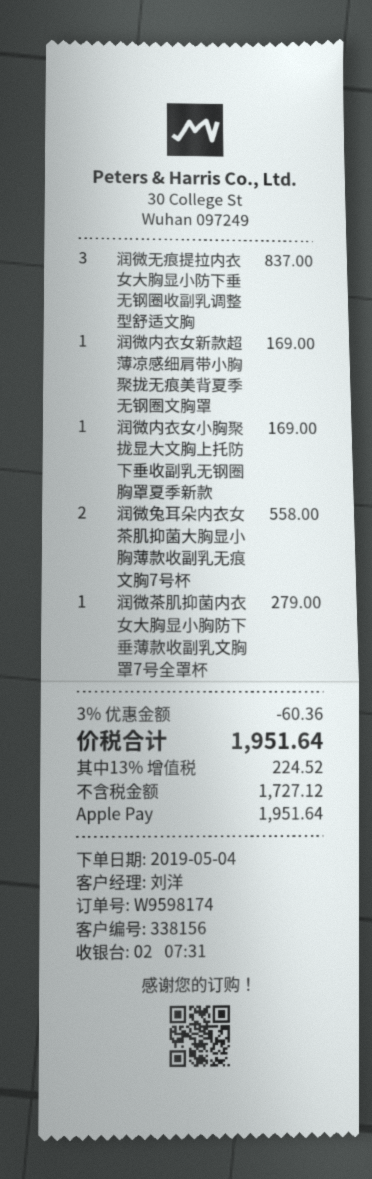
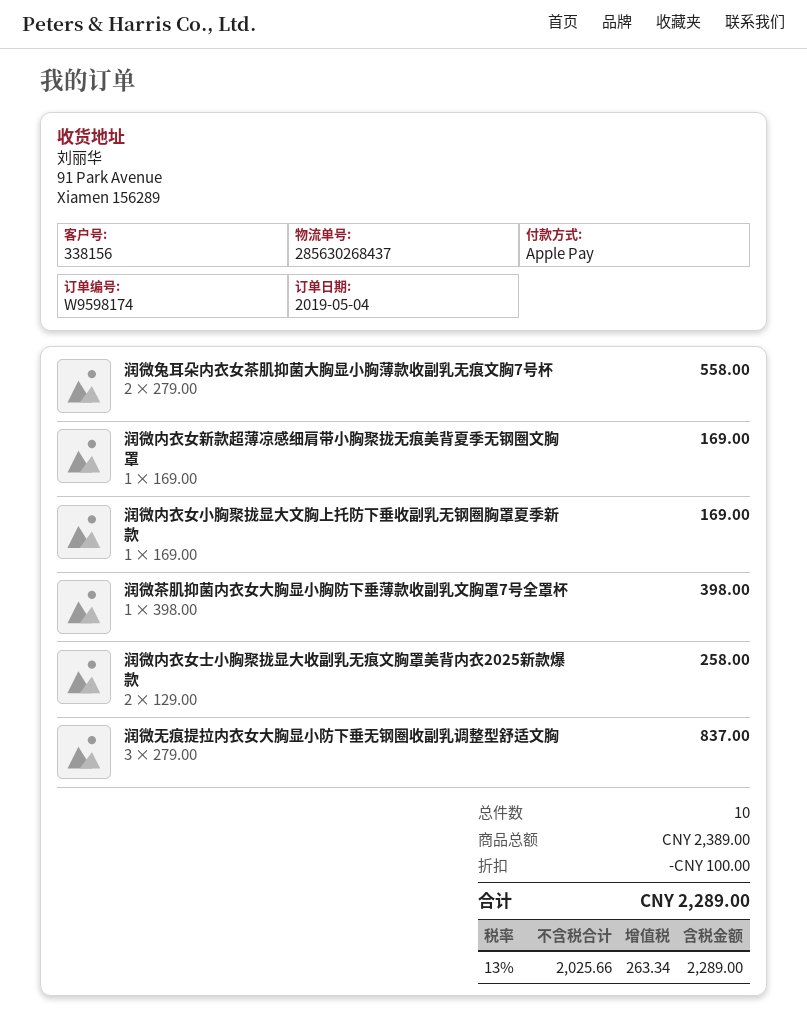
润微茶肌抑菌内衣女大胸显小胸防下垂薄款收副乳文胸罩7号全罩杯: 1 for 279.00 -> 1 for 398.00
润微内衣女士小胸聚拢显大收副乳无痕文胸罩美背内衣2025新款爆款: none -> 2 for 258.00
discount: 60.36 -> 100.00
net: 1727.12 -> 2025.66
tax: 13% = 224.52 -> 13% = 263.34
total: 1951.64 -> 2289.00

